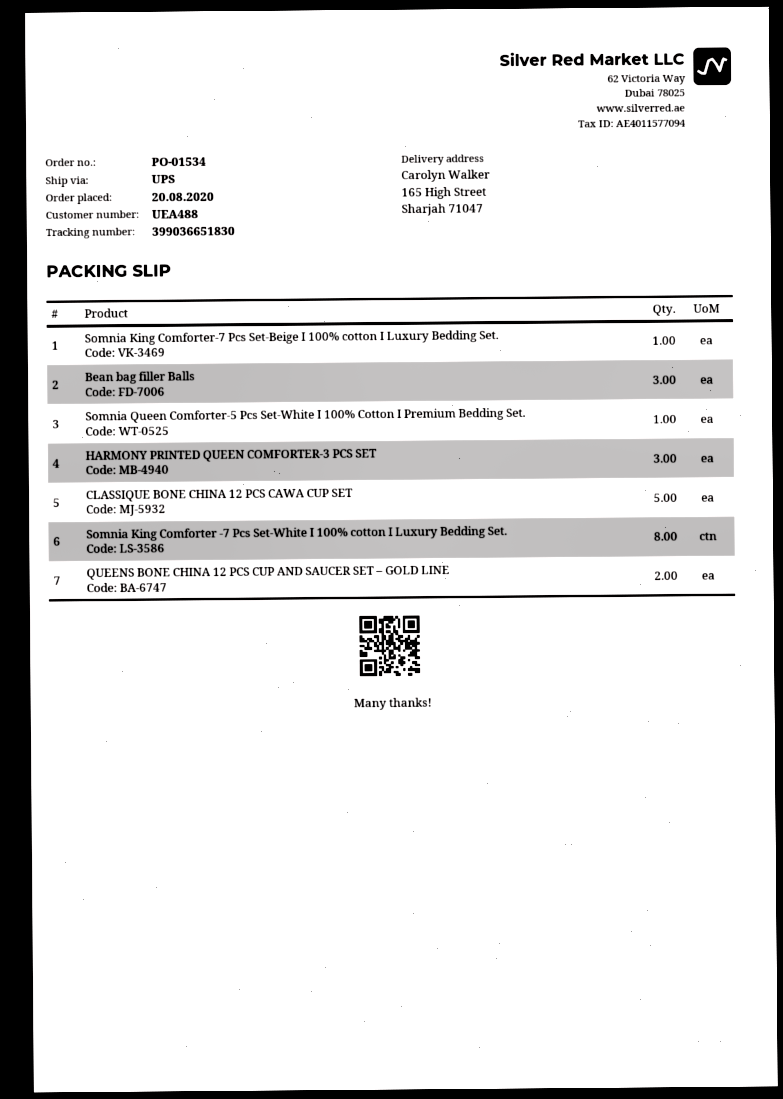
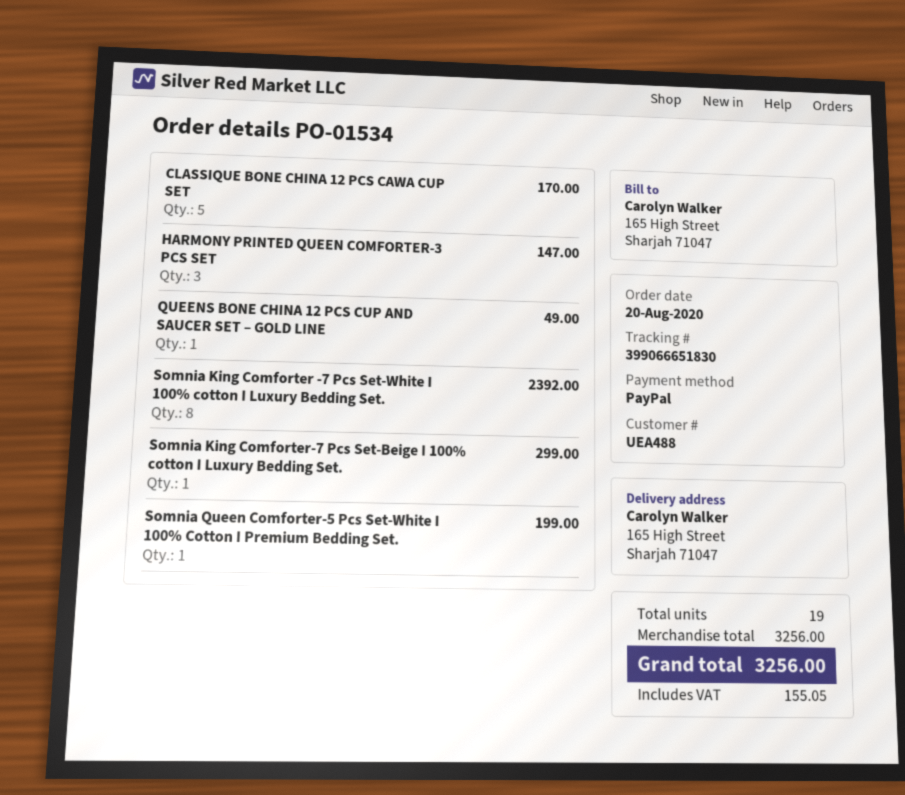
tracking number: 399036651830 -> 399066651830
Bean bag filler Balls: 3 -> none
QUEENS BONE CHINA 12 PCS CUP AND SAUCER SET – GOLD LINE: 2 -> 1

